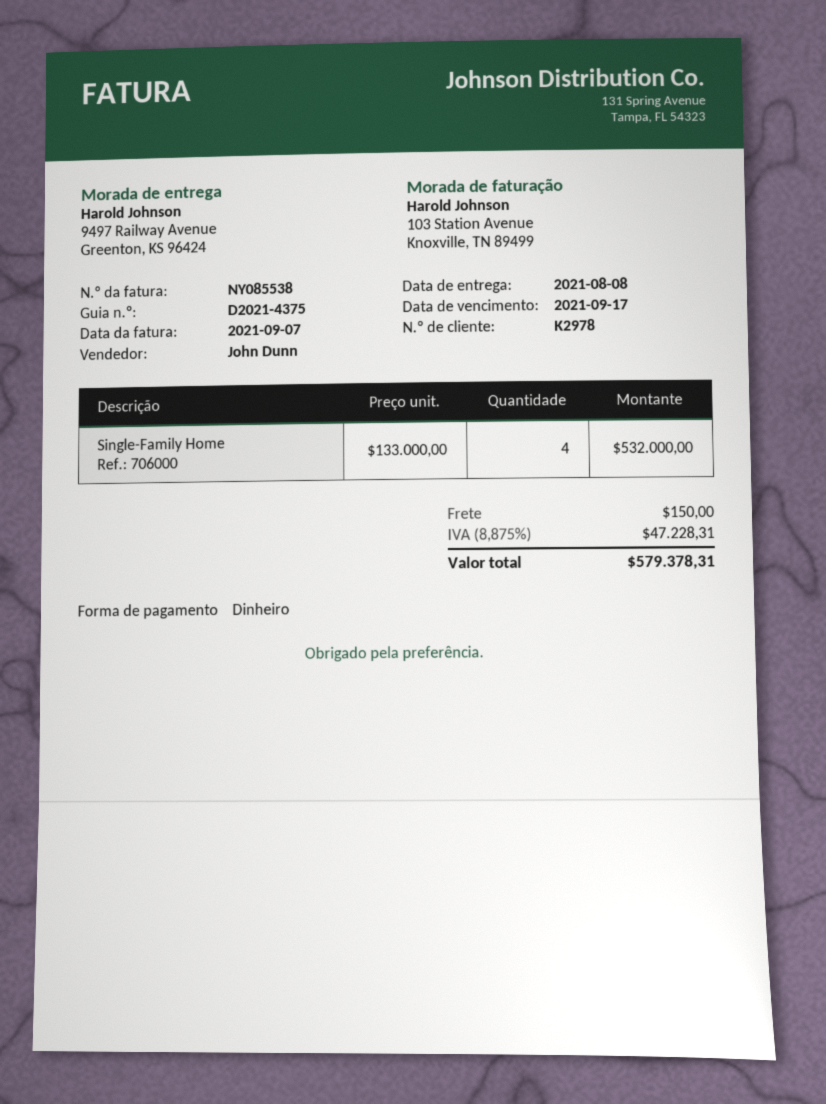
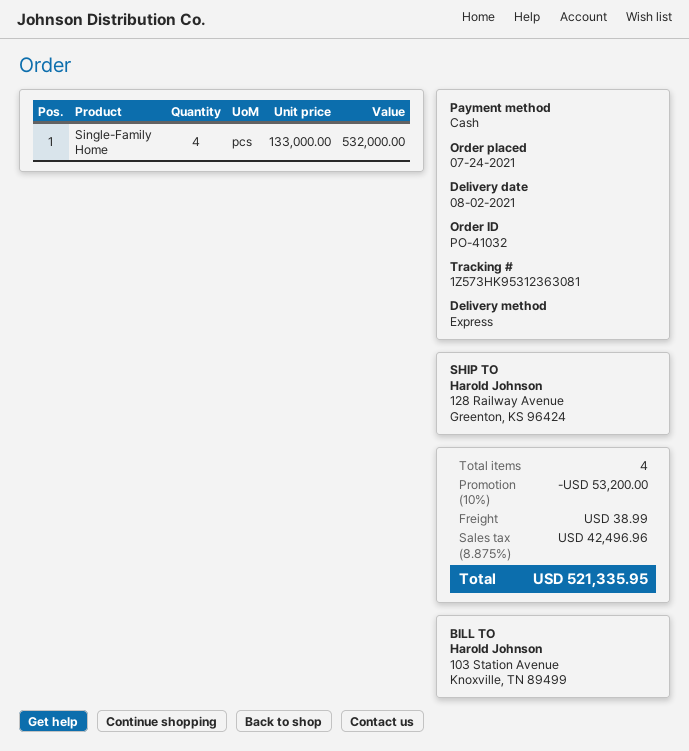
delivery date: 2021-08-08 -> 2021-08-02
ship to: 9497 Railway Avenue, Greenton, KS 96424 -> 128 Railway Avenue, Greenton, KS 96424
discount: none -> 10% = 53200.00
shipping: 150.00 -> 38.99
tax: 8.875% = 47228.31 -> 8.875% = 42496.96
total: 579378.31 -> 521335.95

